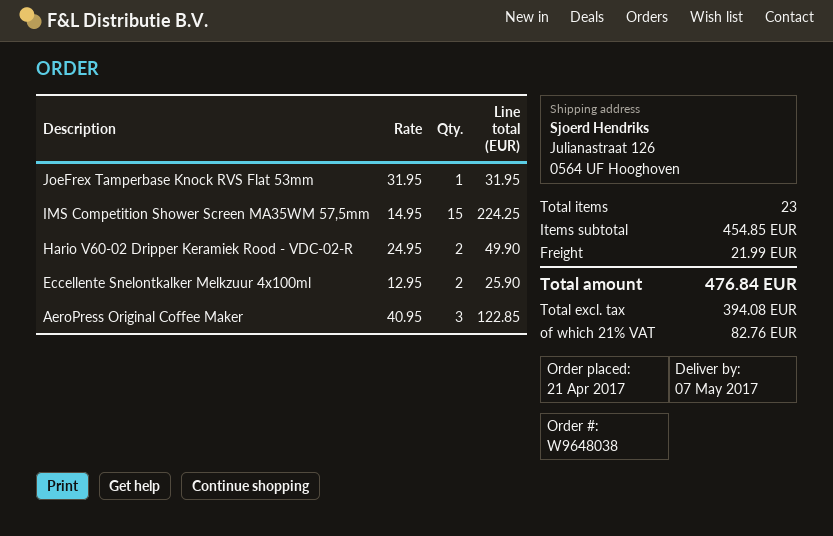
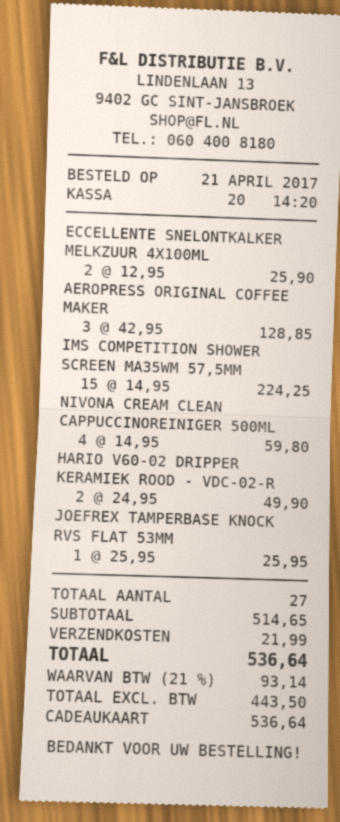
JoeFrex Tamperbase Knock RVS Flat 53mm: 1 x 31.95 = 31.95 -> 1 x 25.95 = 25.95
AeroPress Original Coffee Maker: 3 x 40.95 = 122.85 -> 3 x 42.95 = 128.85
NIVONA CREAM CLEAN CAPPUCCINOREINIGER 500ML: none -> 4 x 14.95 = 59.80
total quantity: 23 -> 27
subtotal: 454.85 -> 514.65
net: 394.08 -> 443.50
tax: 21% = 82.76 -> 21% = 93.14
total: 476.84 -> 536.64

